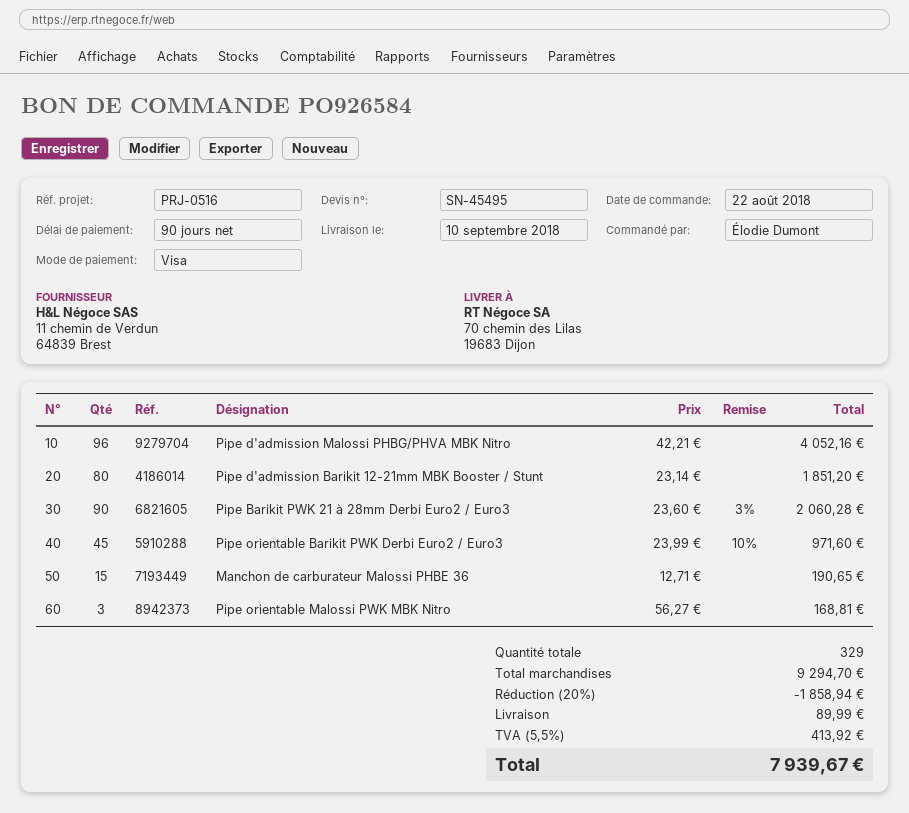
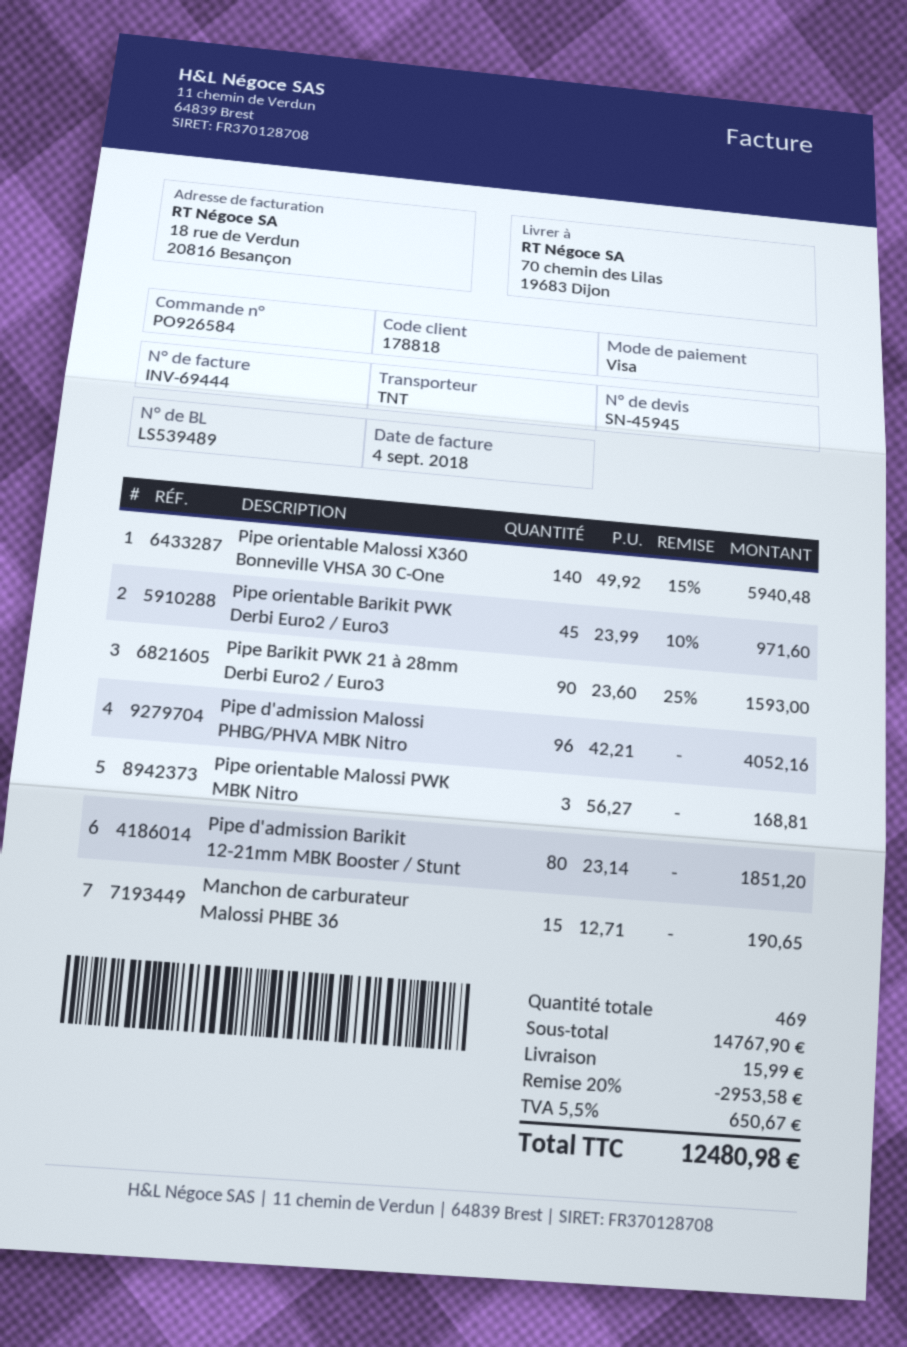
quote number: SN-45495 -> SN-45945
Pipe Barikit PWK 21 à 28mm Derbi Euro2 / Euro3: 90 x 23.60 - 3% = 2060.28 -> 90 x 23.60 - 25% = 1593.00
Pipe orientable Malossi X360 Bonneville VHSA 30 C-One: none -> 140 x 49.92 - 15% = 5940.48
total quantity: 329 -> 469
subtotal: 9294.70 -> 14767.90
discount: 20% = 1858.94 -> 20% = 2953.58
shipping: 89.99 -> 15.99
tax: 5.5% = 413.92 -> 5.5% = 650.67
total: 7939.67 -> 12480.98

